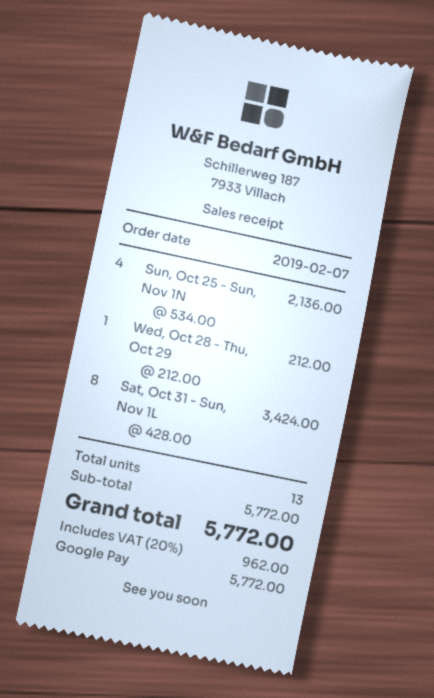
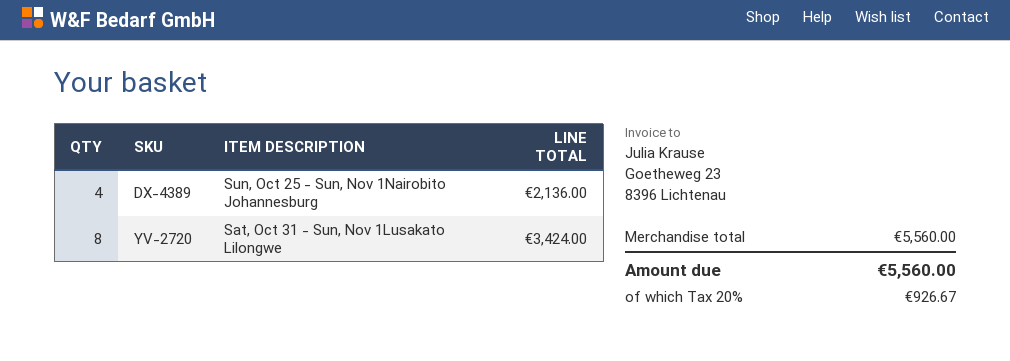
Wed, Oct 28 - Thu, Oct 29: 1 for 212.00 -> none
subtotal: 5772.00 -> 5560.00
tax: 20% = 962.00 -> 20% = 926.67
total: 5772.00 -> 5560.00

